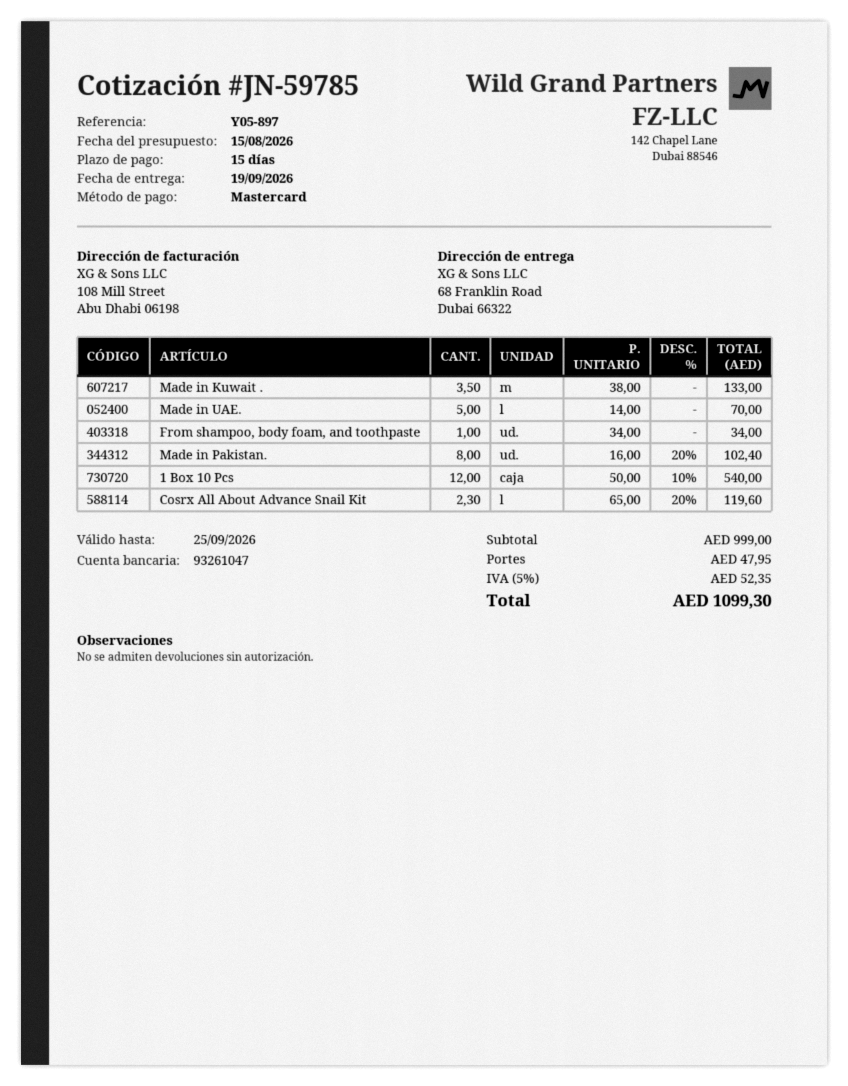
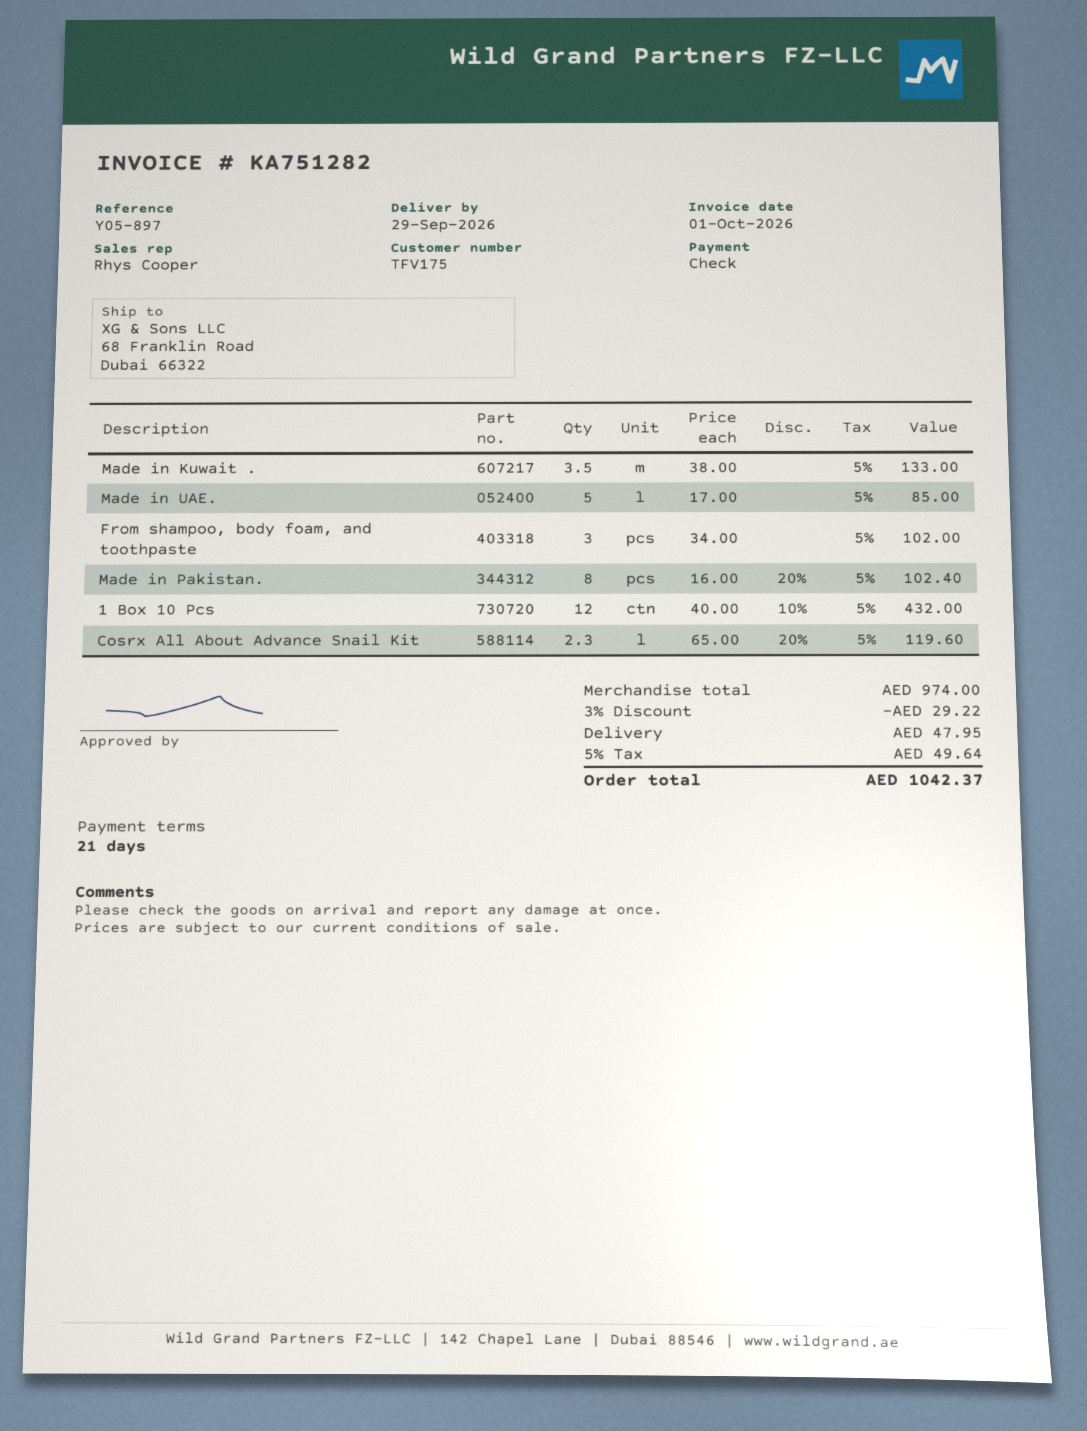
delivery date: 2026-09-19 -> 2026-09-29
payment terms: 15 days -> 21 days
payment method: Mastercard -> cheque
Made in UAE.: 5 x 14.00 = 70.00 -> 5 x 17.00 = 85.00
From shampoo, body foam, and toothpaste: 1 x 34.00 = 34.00 -> 3 x 34.00 = 102.00
1 Box 10 Pcs: 12 x 50.00 - 10% = 540.00 -> 12 x 40.00 - 10% = 432.00
subtotal: 999.00 -> 974.00
discount: none -> 3% = 29.22
tax: 5% = 52.35 -> 5% = 49.64
total: 1099.30 -> 1042.37

